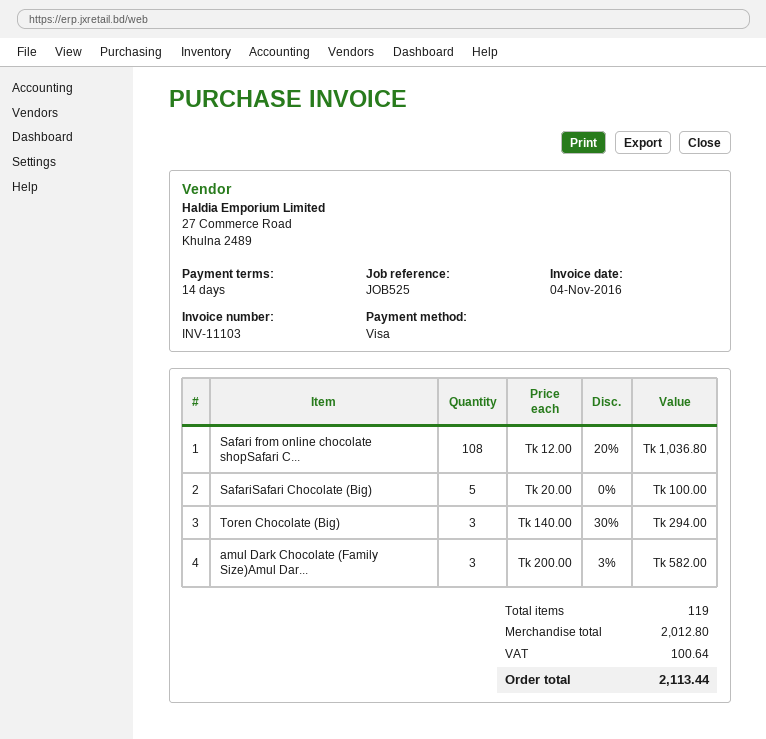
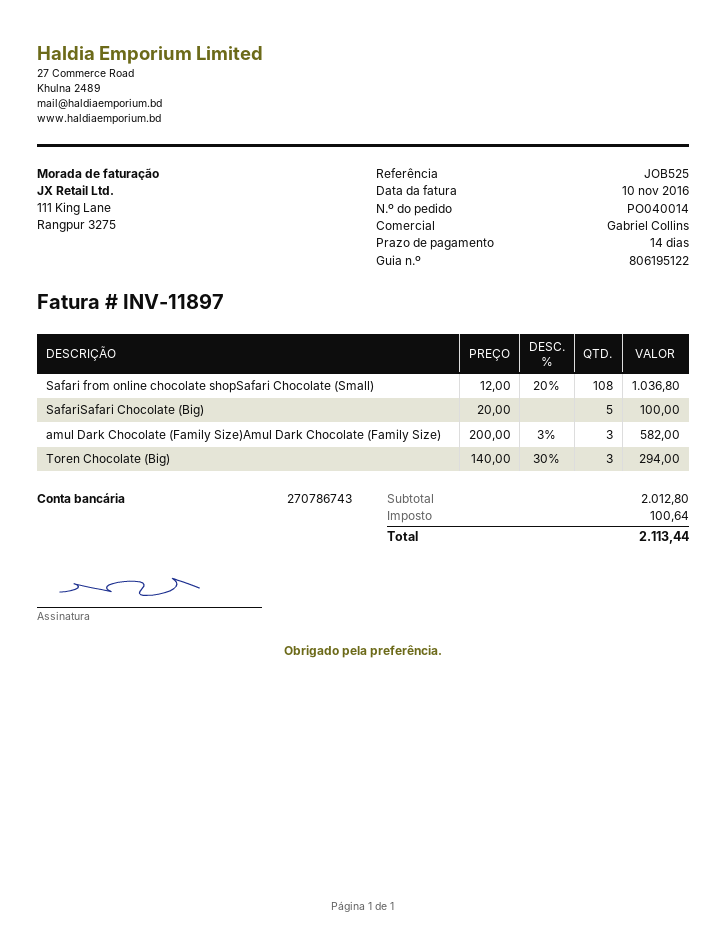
invoice number: INV-11103 -> INV-11897
invoice date: 2016-11-04 -> 2016-11-10

